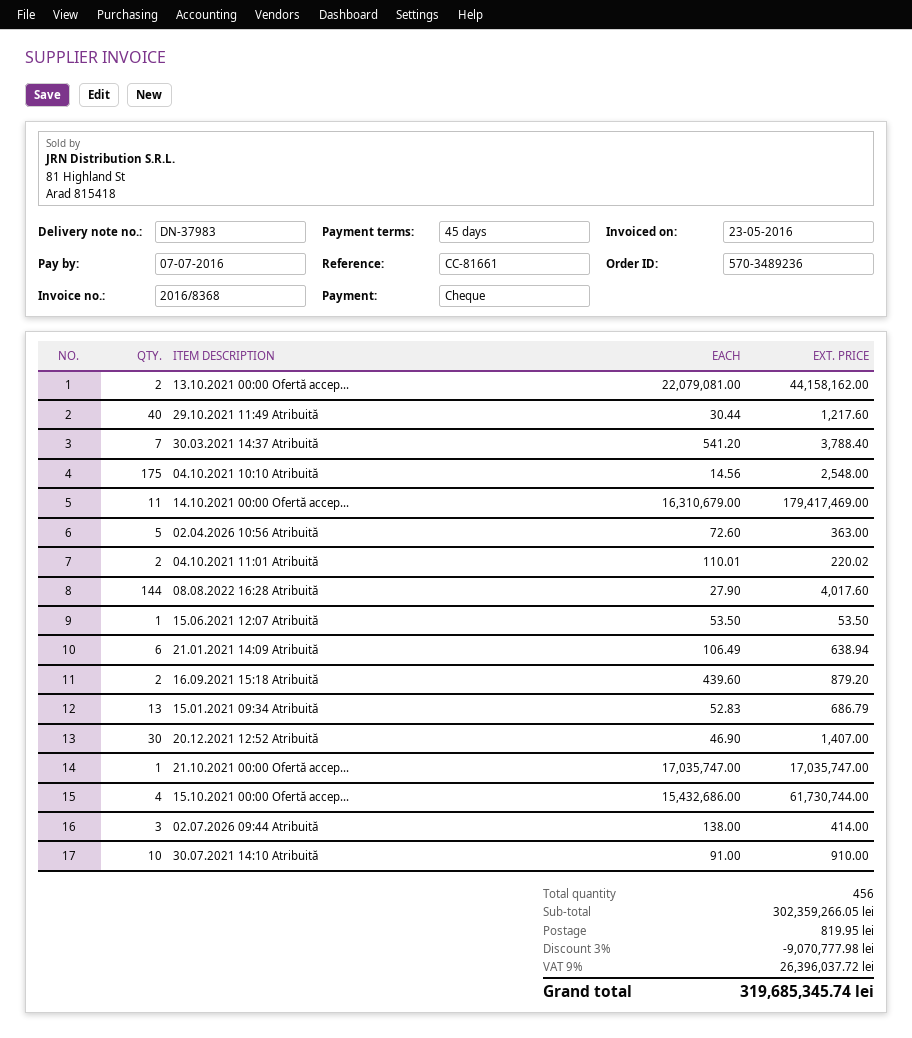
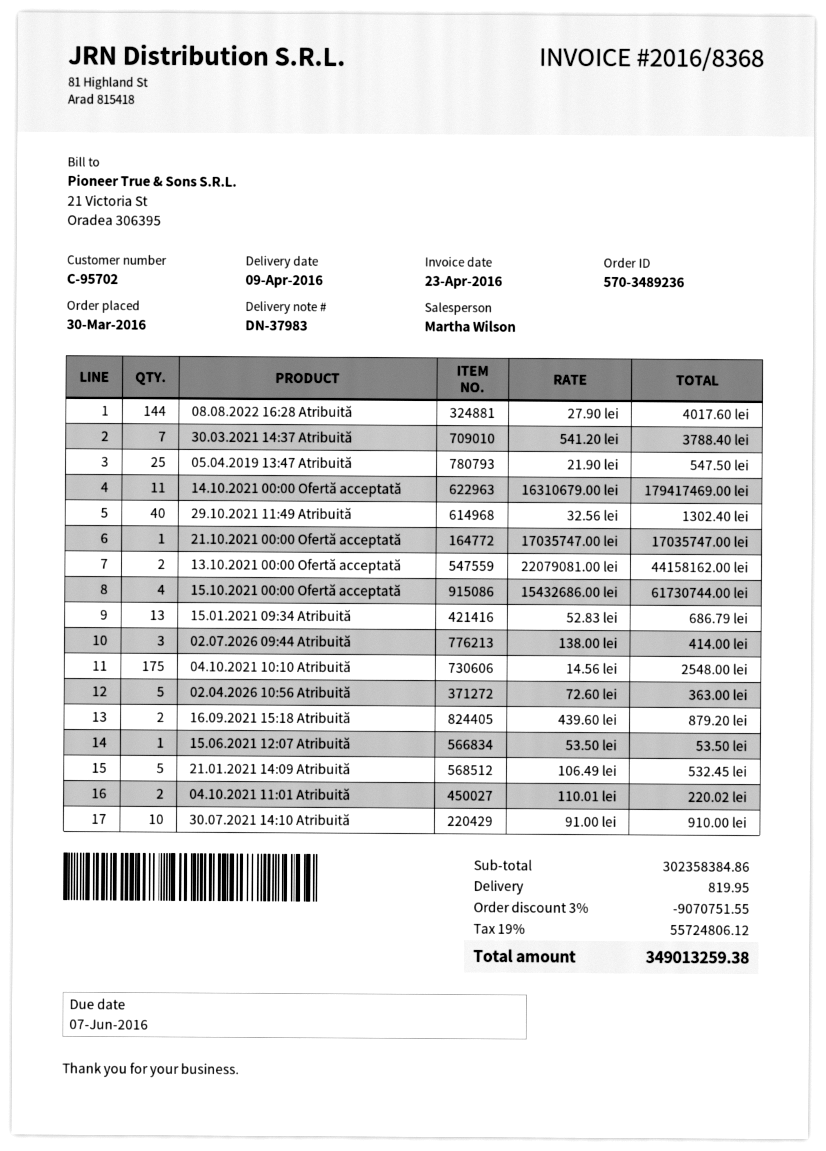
invoice date: 2016-05-23 -> 2016-04-23
due date: 2016-07-07 -> 2016-06-07
29.10.2021 11:49 Atribuită: 40 x 30.44 = 1217.60 -> 40 x 32.56 = 1302.40
21.01.2021 14:09 Atribuită: 6 x 106.49 = 638.94 -> 5 x 106.49 = 532.45
20.12.2021 12:52 Atribuită: 30 x 46.90 = 1407.00 -> none
05.04.2019 13:47 Atribuită: none -> 25 x 21.90 = 547.50
subtotal: 302359266.05 -> 302358384.86
discount: 3% = 9070777.98 -> 3% = 9070751.55
tax: 9% = 26396037.72 -> 19% = 55724806.12
total: 319685345.74 -> 349013259.38

